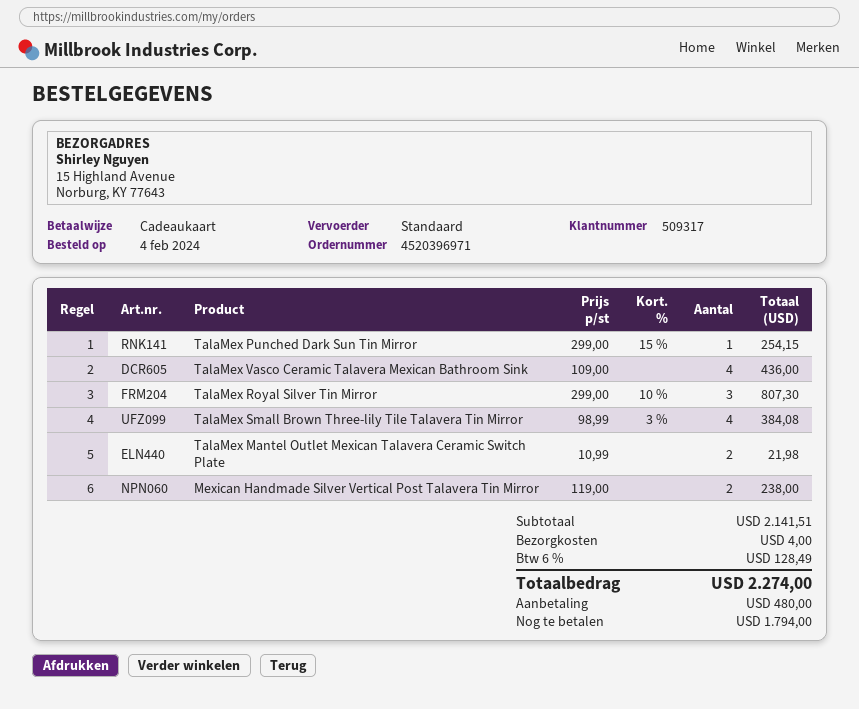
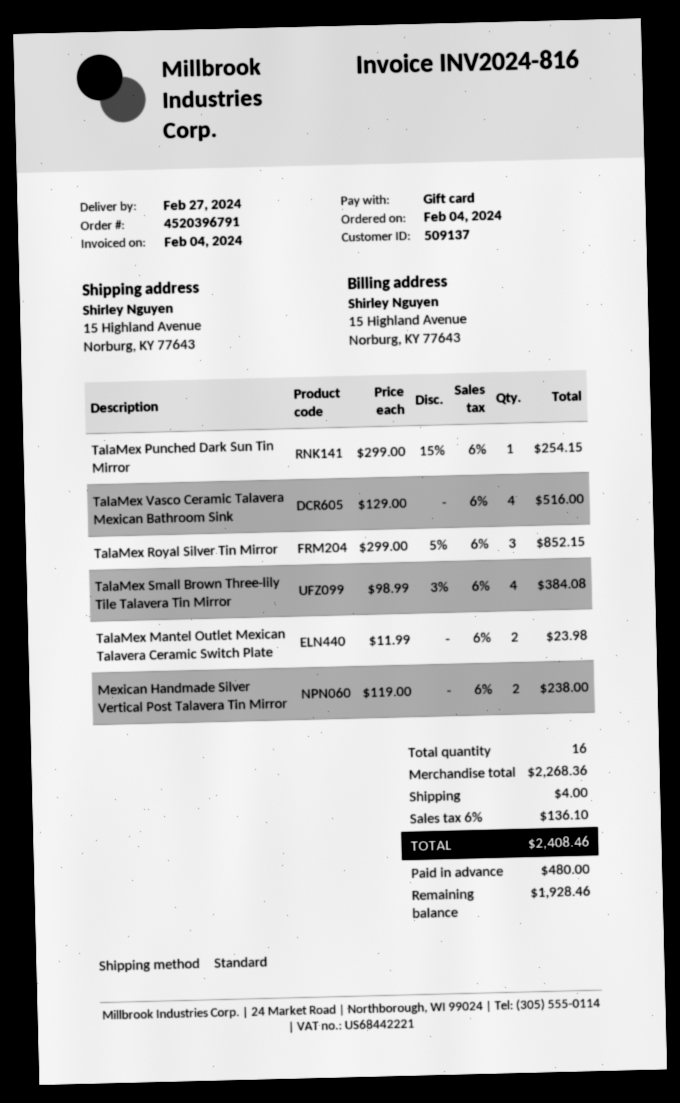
order number: 4520396971 -> 4520396791
customer number: 509317 -> 509137
TalaMex Vasco Ceramic Talavera Mexican Bathroom Sink: 4 x 109.00 = 436.00 -> 4 x 129.00 = 516.00
TalaMex Royal Silver Tin Mirror: 3 x 299.00 - 10% = 807.30 -> 3 x 299.00 - 5% = 852.15
TalaMex Mantel Outlet Mexican Talavera Ceramic Switch Plate: 2 x 10.99 = 21.98 -> 2 x 11.99 = 23.98
subtotal: 2141.51 -> 2268.36
tax: 6% = 128.49 -> 6% = 136.10
total: 2274.00 -> 2408.46
balance: 1794.00 -> 1928.46

